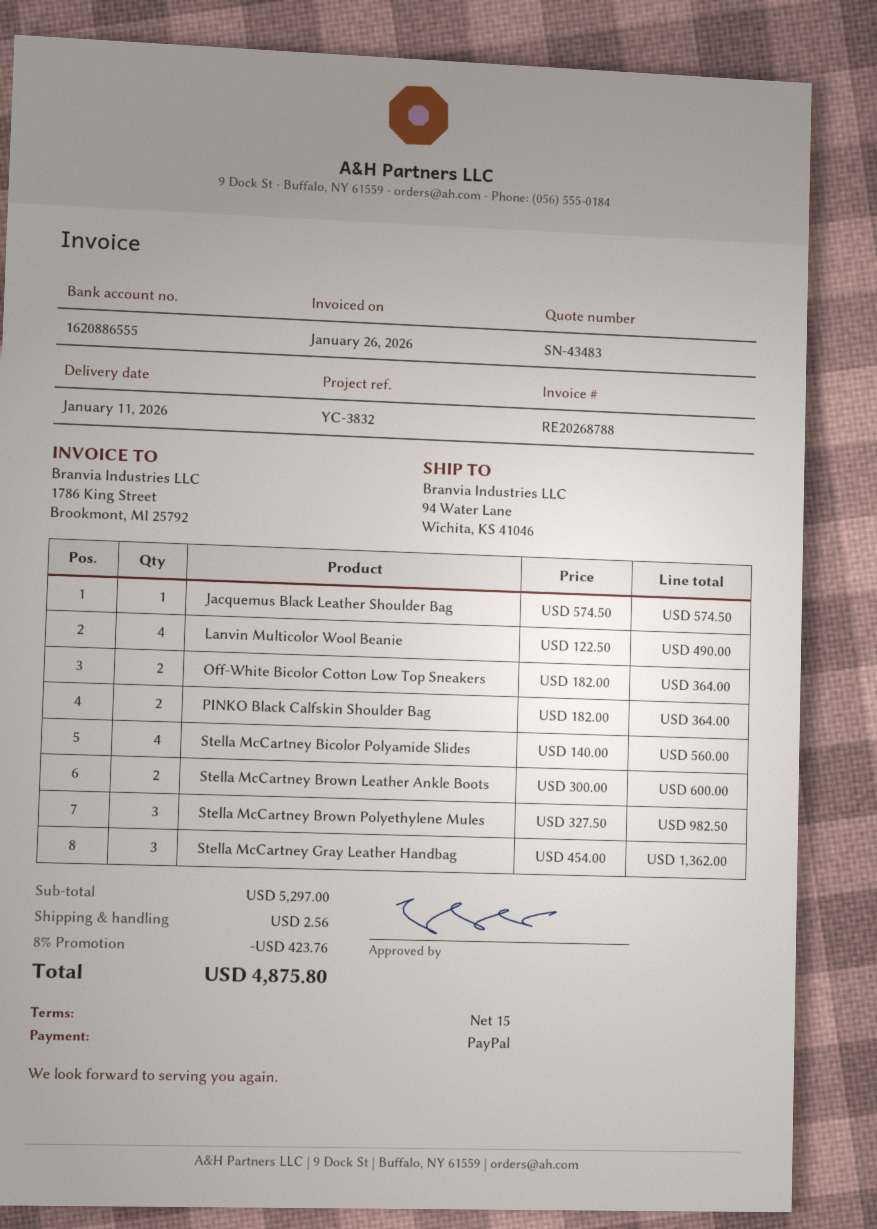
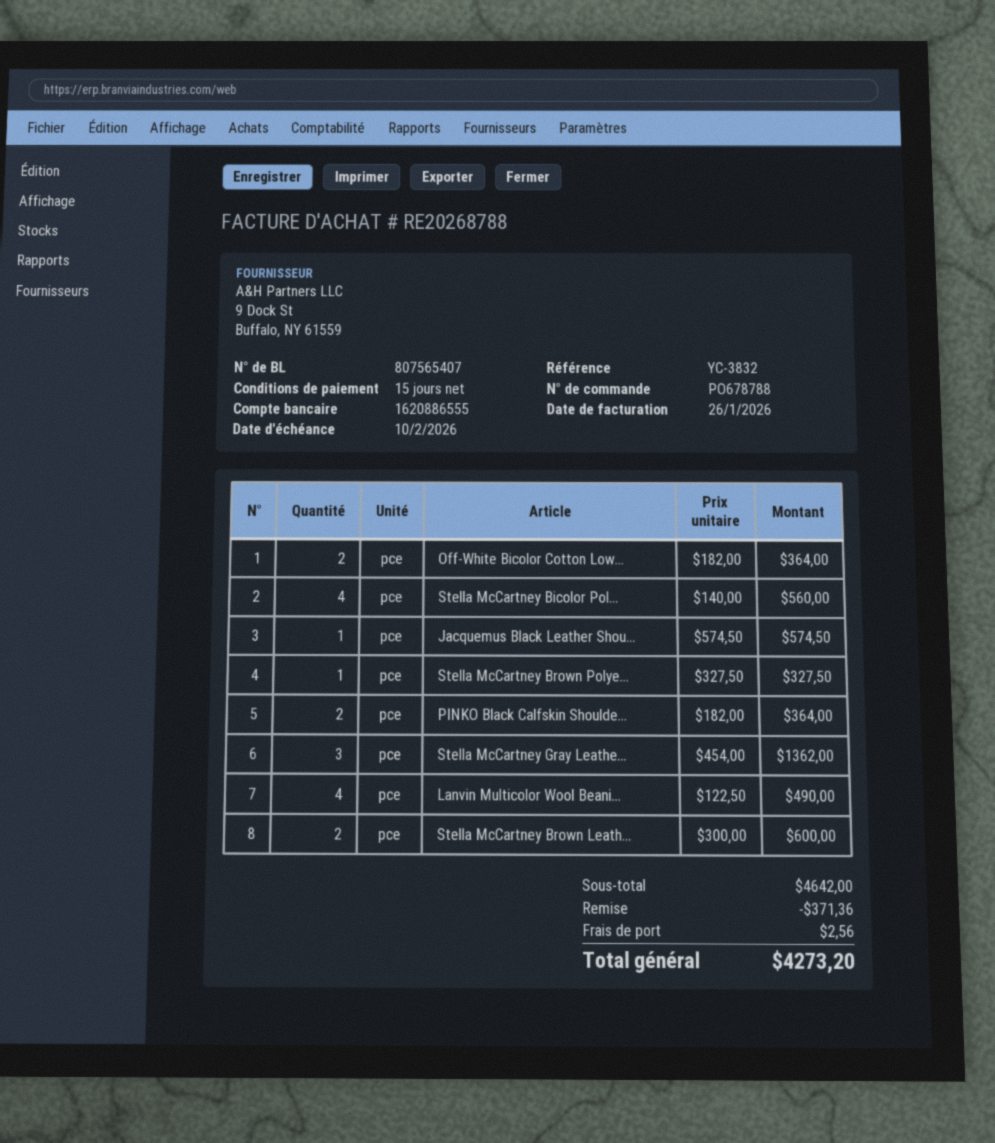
Stella McCartney Brown Polyethylene Mules: 3 x 327.50 = 982.50 -> 1 x 327.50 = 327.50
subtotal: 5297.00 -> 4642.00
discount: 423.76 -> 371.36
total: 4875.80 -> 4273.20

